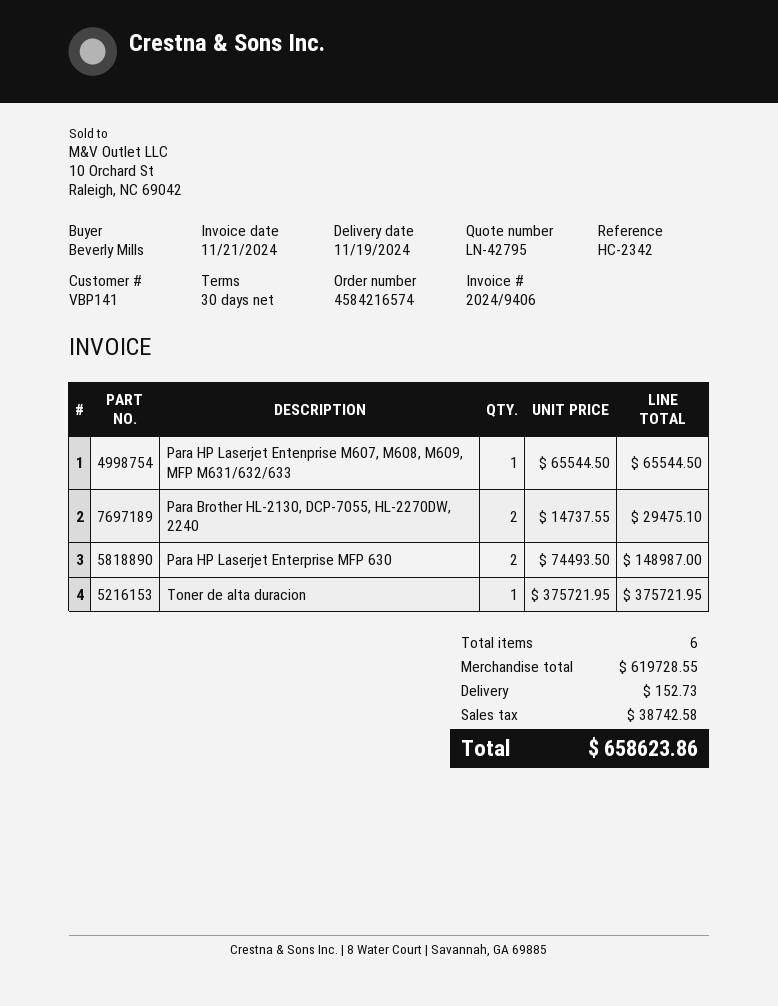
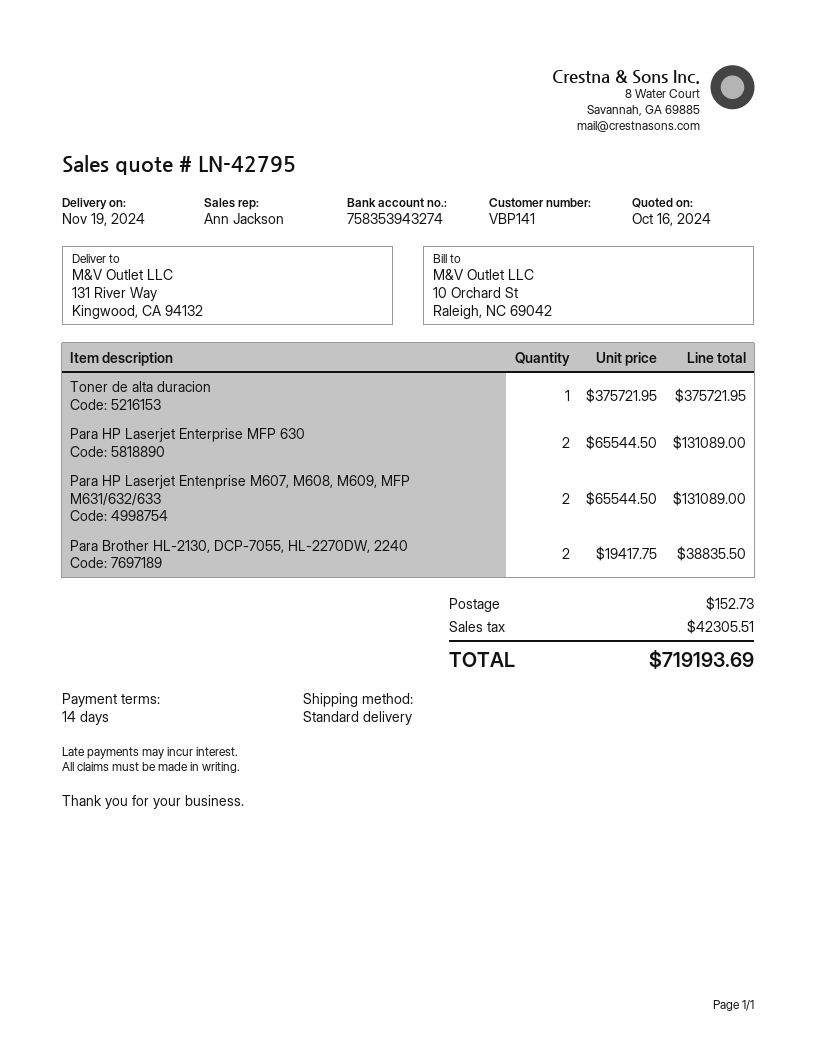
payment terms: 30 days -> 14 days
Para HP Laserjet Entenprise M607, M608, M609, MFP M631/632/633: 1 x 65544.50 = 65544.50 -> 2 x 65544.50 = 131089.00
Para Brother HL-2130, DCP-7055, HL-2270DW, 2240: 2 x 14737.55 = 29475.10 -> 2 x 19417.75 = 38835.50
Para HP Laserjet Enterprise MFP 630: 2 x 74493.50 = 148987.00 -> 2 x 65544.50 = 131089.00
tax: 38742.58 -> 42305.51
total: 658623.86 -> 719193.69

